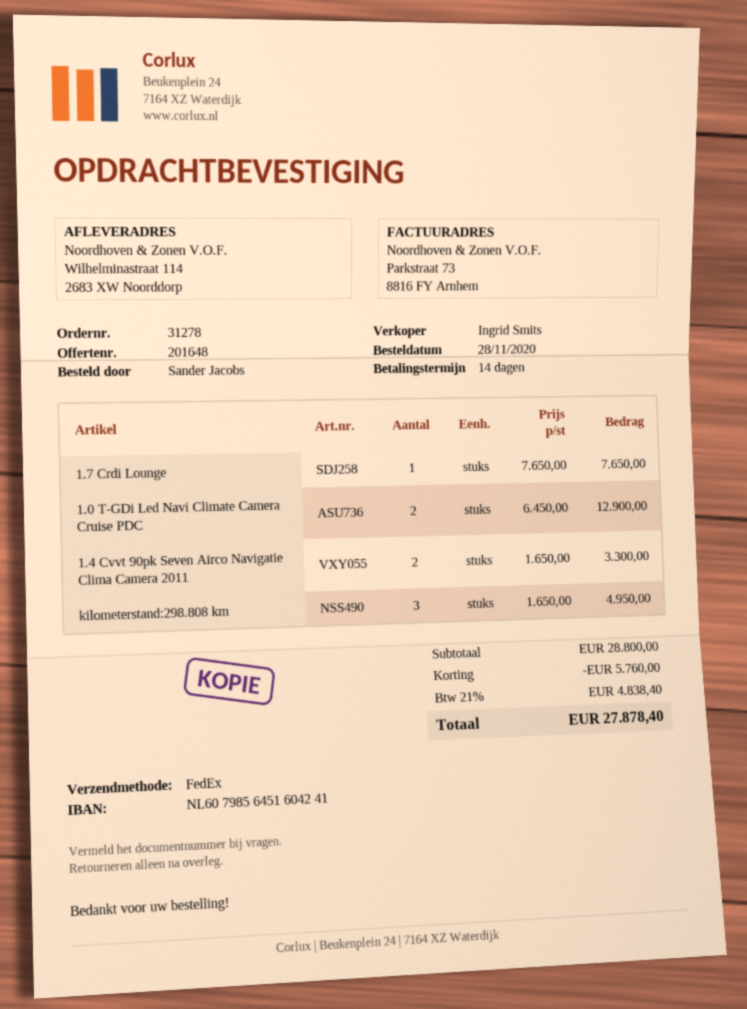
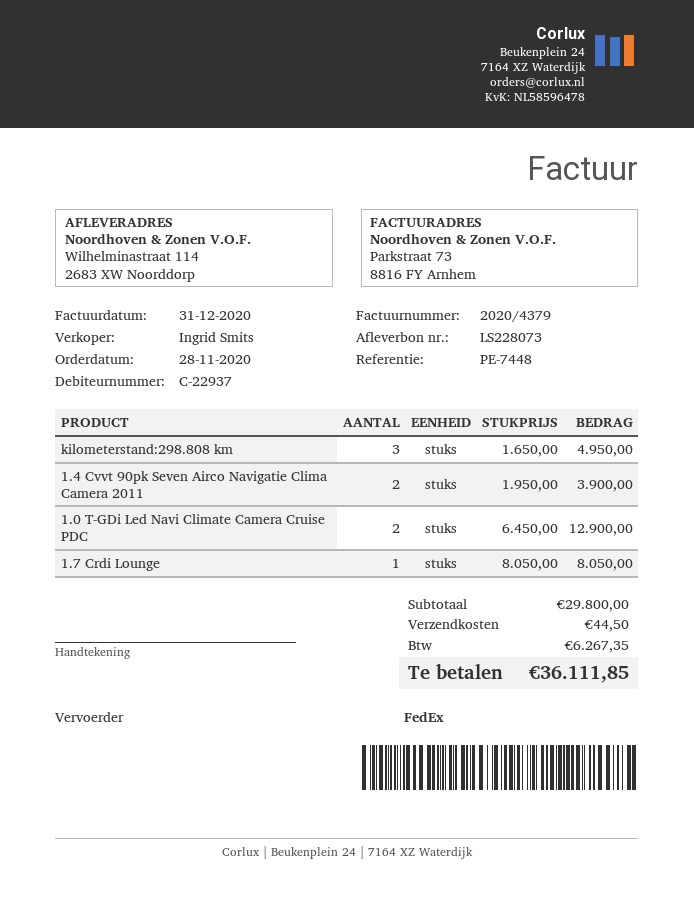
1.7 Crdi Lounge: 1 x 7650.00 = 7650.00 -> 1 x 8050.00 = 8050.00
1.4 Cvvt 90pk Seven Airco Navigatie Clima Camera 2011: 2 x 1650.00 = 3300.00 -> 2 x 1950.00 = 3900.00
subtotal: 28800.00 -> 29800.00
discount: 5760.00 -> none
shipping: none -> 44.50
tax: 4838.40 -> 6267.35
total: 27878.40 -> 36111.85

